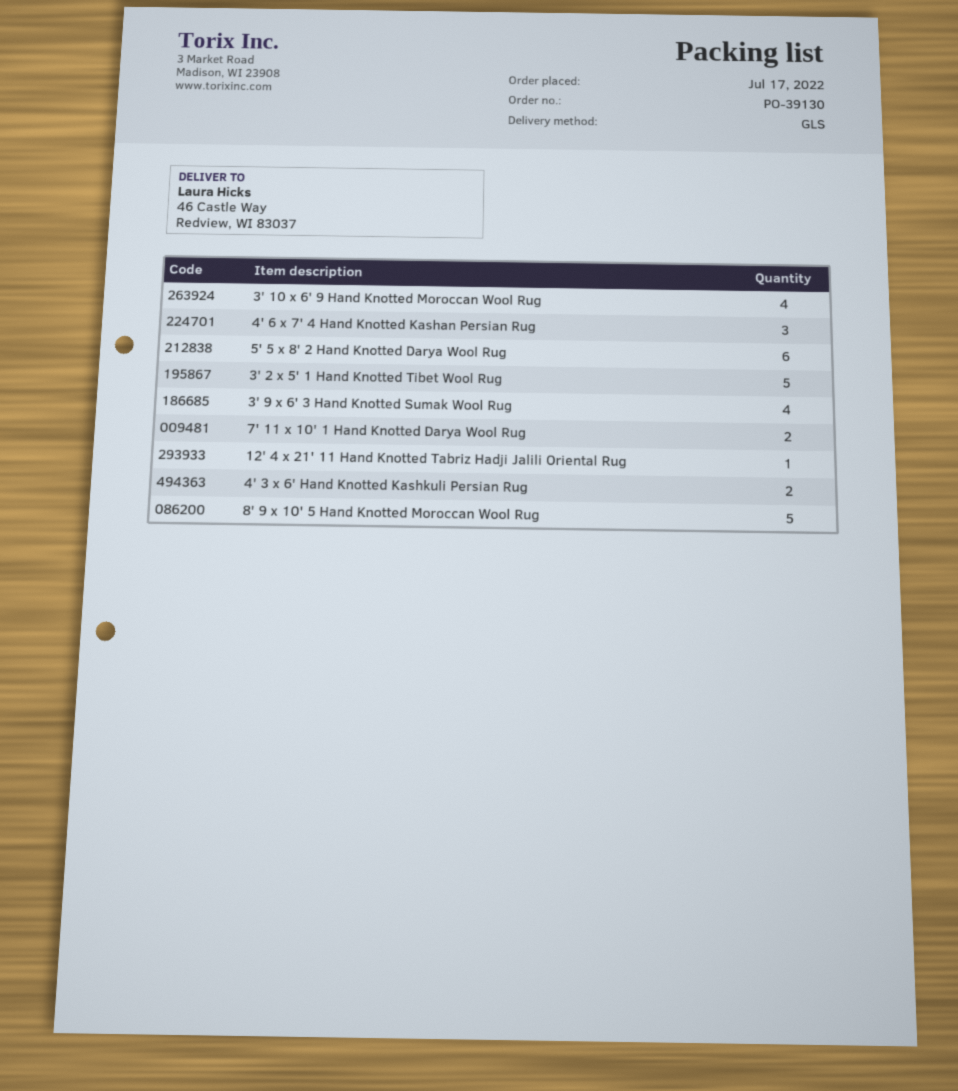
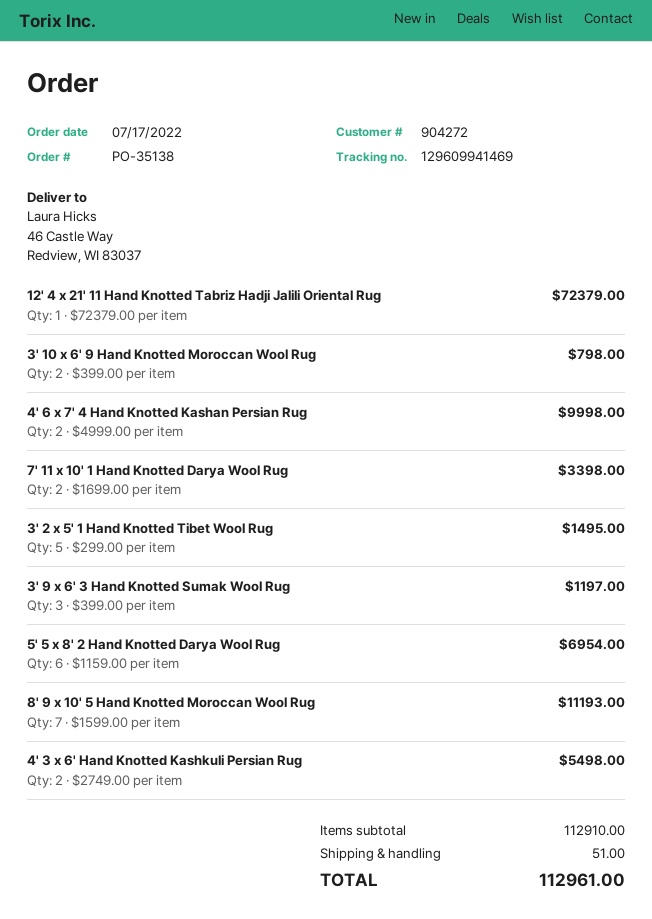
order number: PO-39130 -> PO-35138
3' 10 x 6' 9 Hand Knotted Moroccan Wool Rug: 4 -> 2
4' 6 x 7' 4 Hand Knotted Kashan Persian Rug: 3 -> 2
3' 9 x 6' 3 Hand Knotted Sumak Wool Rug: 4 -> 3
8' 9 x 10' 5 Hand Knotted Moroccan Wool Rug: 5 -> 7

